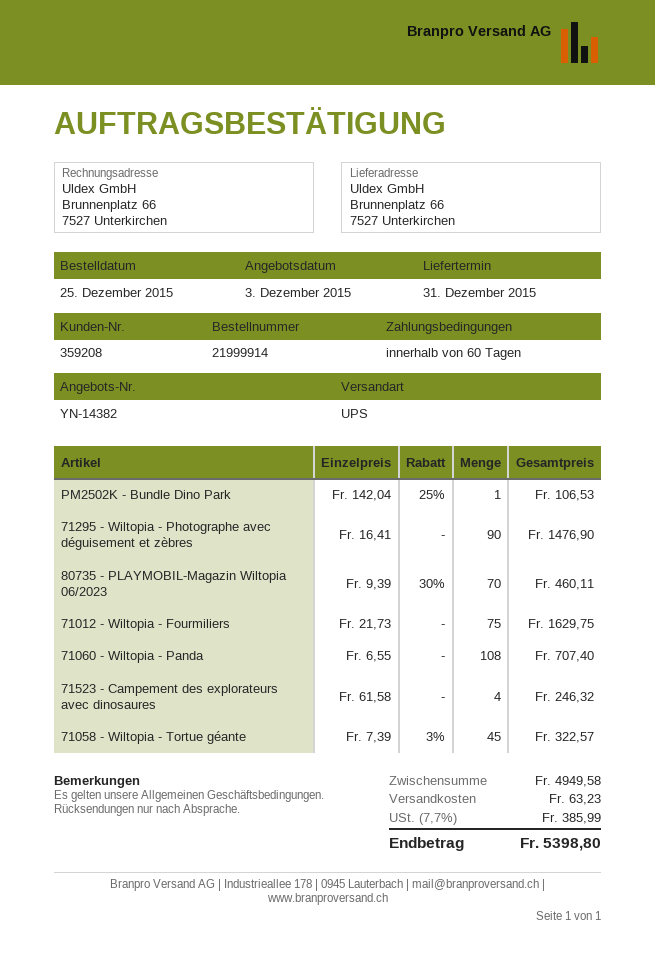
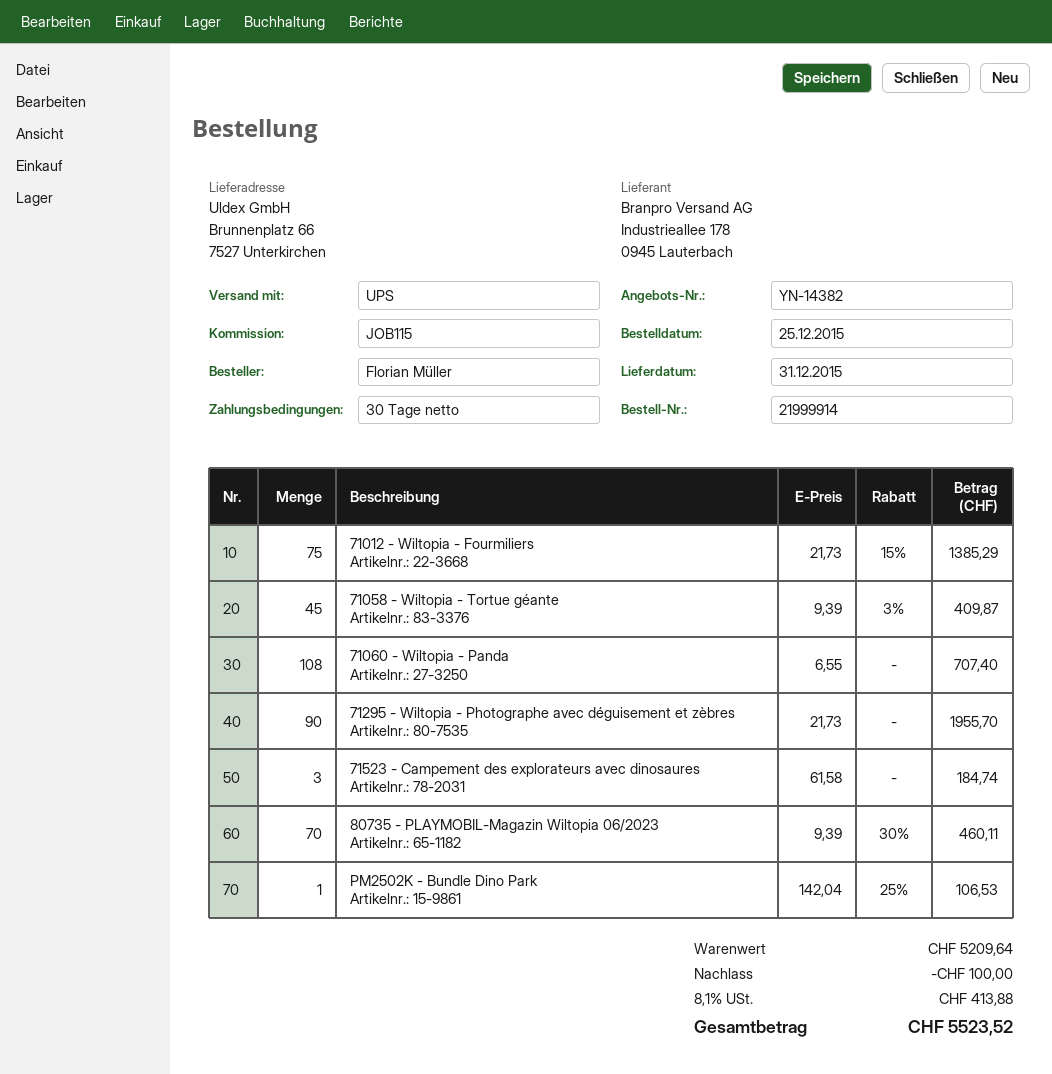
payment terms: 60 days -> 30 days
71295 - Wiltopia - Photographe avec déguisement et zèbres: 90 x 16.41 = 1476.90 -> 90 x 21.73 = 1955.70
71012 - Wiltopia - Fourmiliers: 75 x 21.73 = 1629.75 -> 75 x 21.73 - 15% = 1385.29
71523 - Campement des explorateurs avec dinosaures: 4 x 61.58 = 246.32 -> 3 x 61.58 = 184.74
71058 - Wiltopia - Tortue géante: 45 x 7.39 - 3% = 322.57 -> 45 x 9.39 - 3% = 409.87
subtotal: 4949.58 -> 5209.64
discount: none -> 100.00
shipping: 63.23 -> none
tax: 7.7% = 385.99 -> 8.1% = 413.88
total: 5398.80 -> 5523.52

